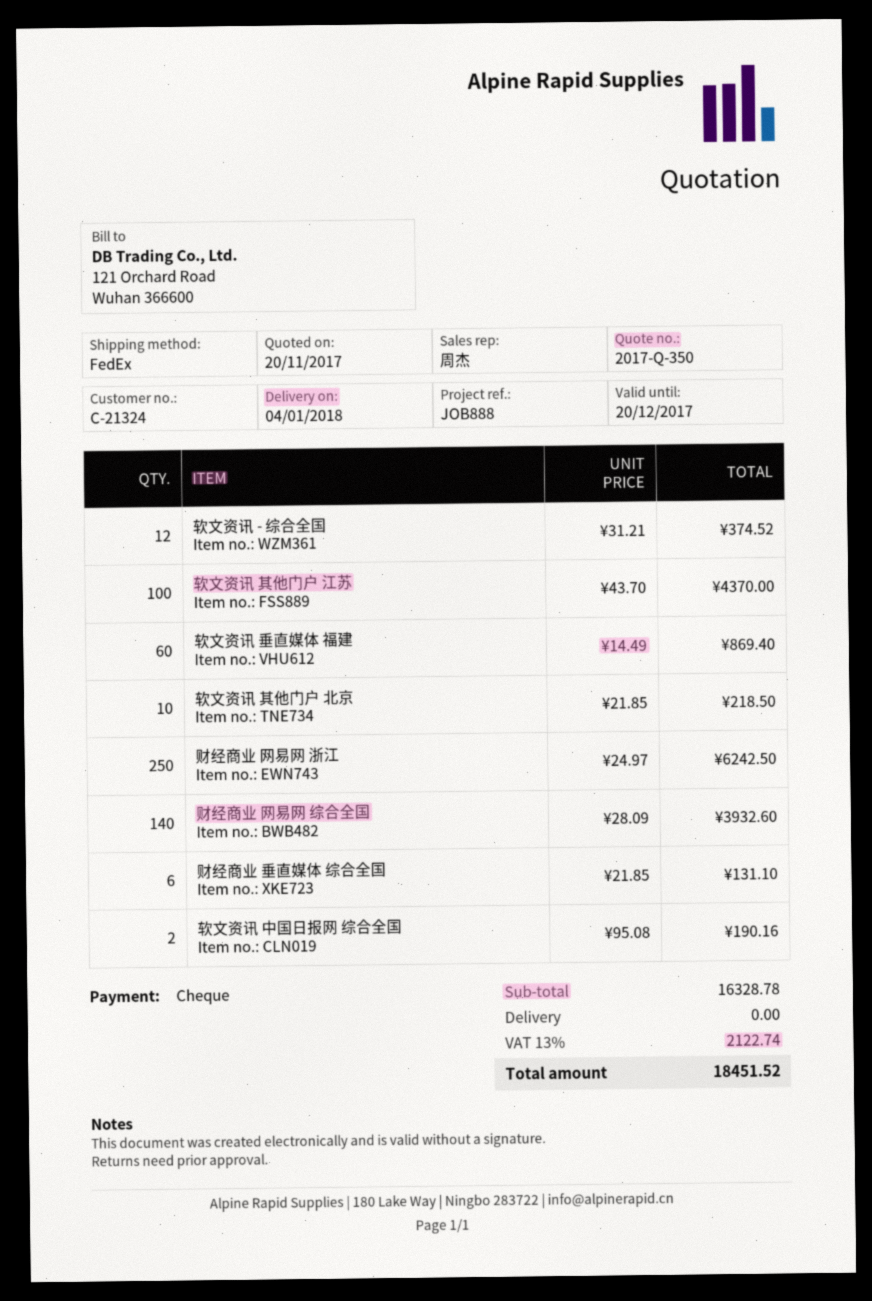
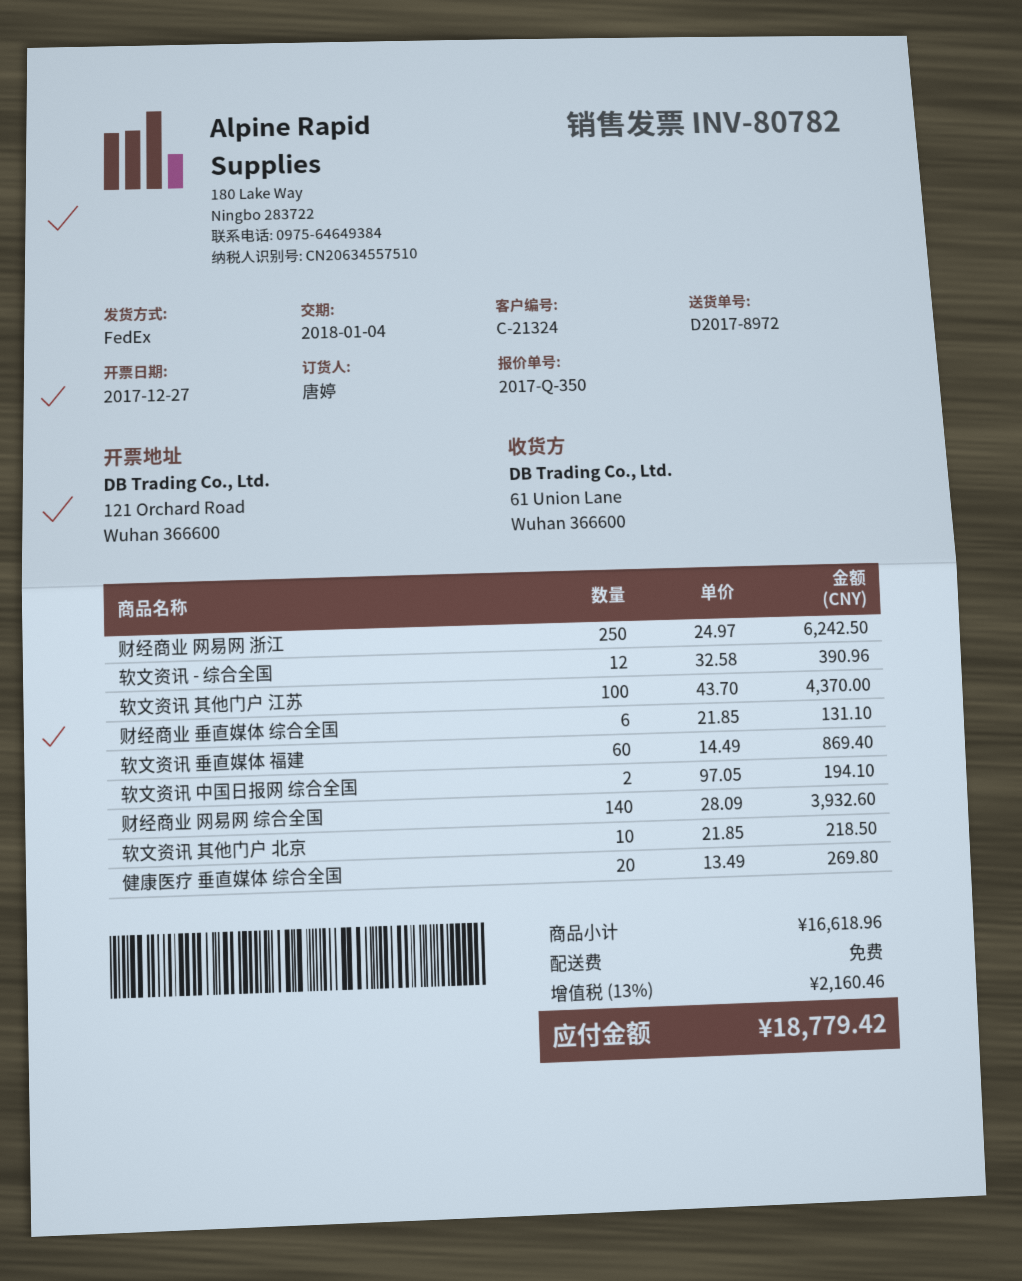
软文资讯 - 综合全国: 12 x 31.21 = 374.52 -> 12 x 32.58 = 390.96
软文资讯 中国日报网 综合全国: 2 x 95.08 = 190.16 -> 2 x 97.05 = 194.10
健康医疗 垂直媒体 综合全国: none -> 20 x 13.49 = 269.80
subtotal: 16328.78 -> 16618.96
tax: 13% = 2122.74 -> 13% = 2160.46
total: 18451.52 -> 18779.42

